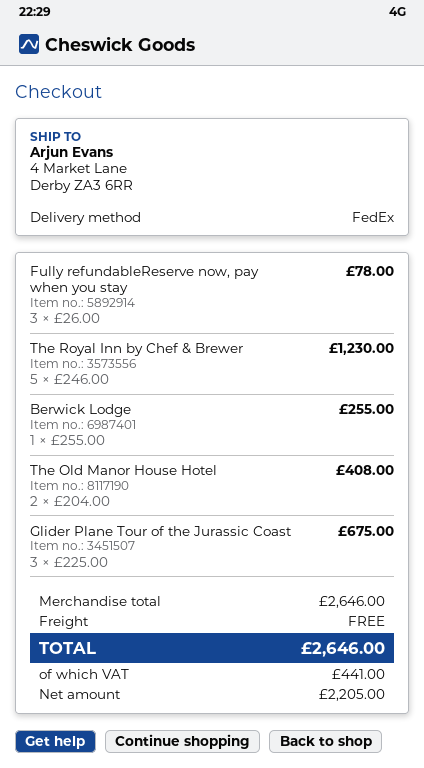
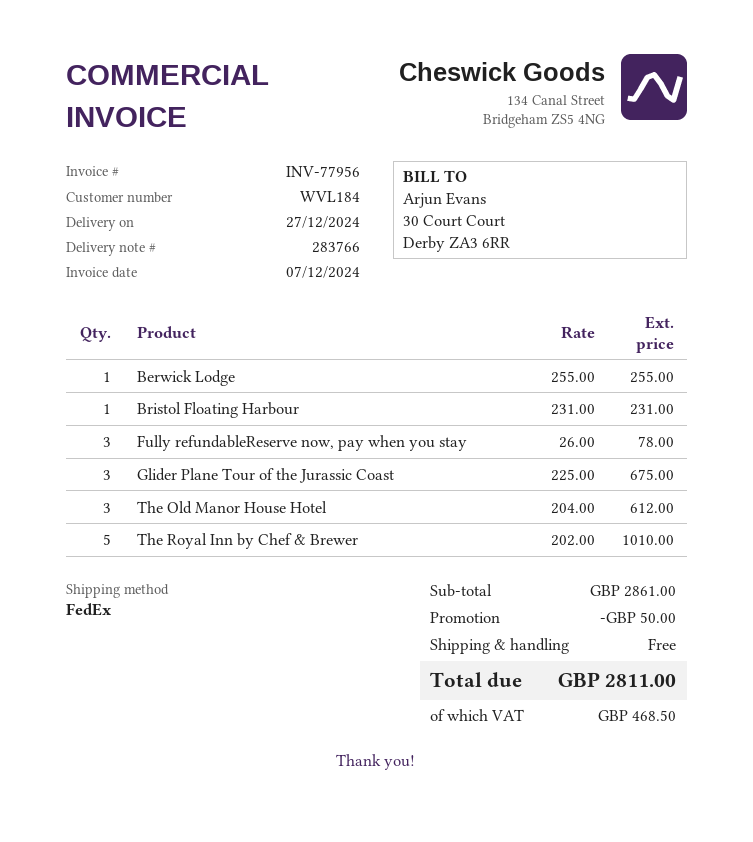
The Royal Inn by Chef & Brewer: 5 x 246.00 = 1230.00 -> 5 x 202.00 = 1010.00
The Old Manor House Hotel: 2 x 204.00 = 408.00 -> 3 x 204.00 = 612.00
Bristol Floating Harbour: none -> 1 x 231.00 = 231.00
subtotal: 2646.00 -> 2861.00
discount: none -> 50.00
tax: 441.00 -> 468.50
total: 2646.00 -> 2811.00

